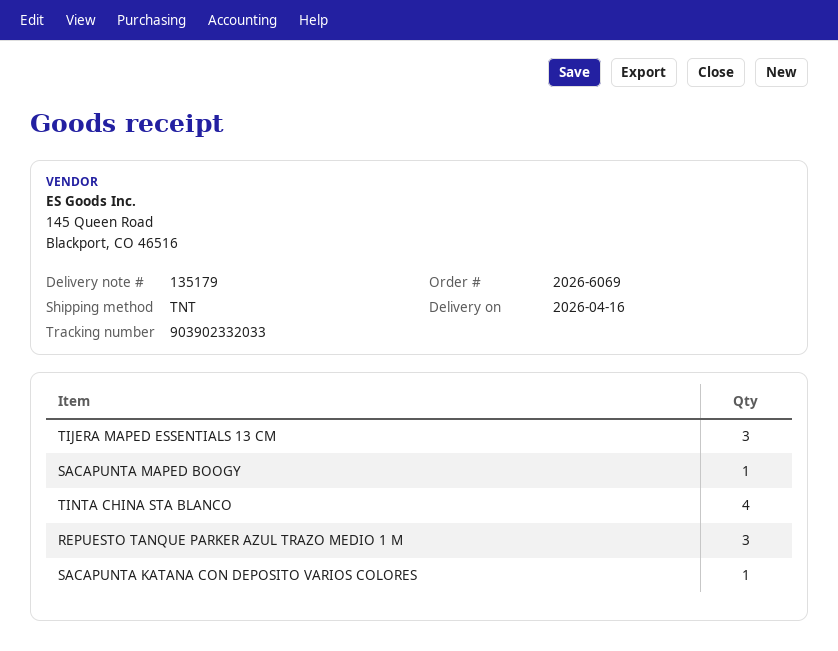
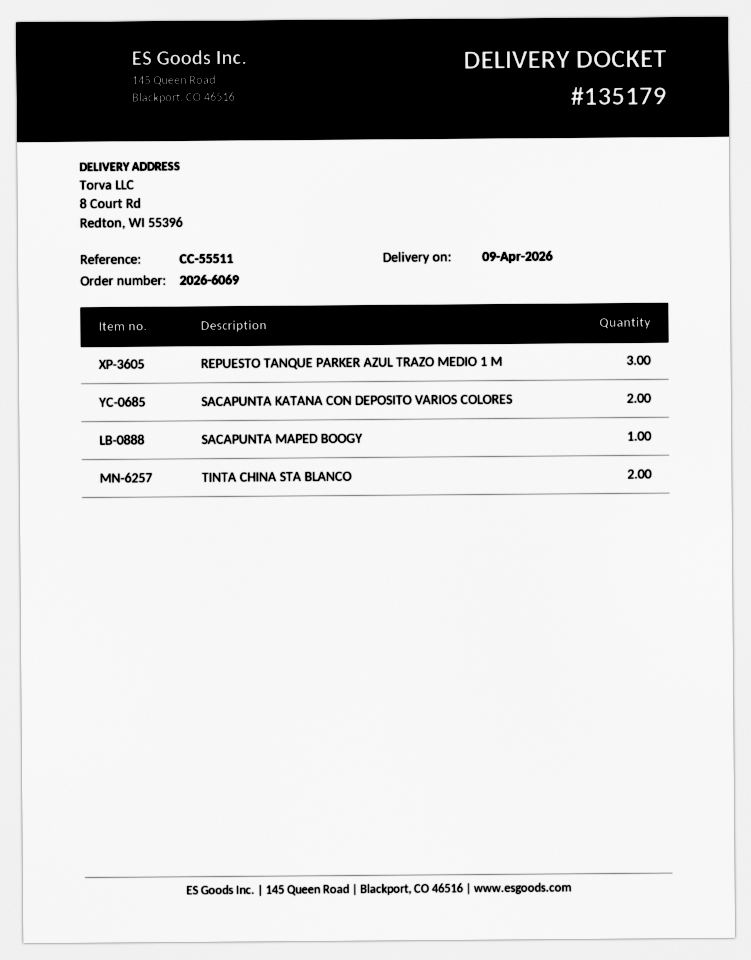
delivery date: 2026-04-16 -> 2026-04-09
TIJERA MAPED ESSENTIALS 13 CM: 3 -> none
TINTA CHINA STA BLANCO: 4 -> 2
SACAPUNTA KATANA CON DEPOSITO VARIOS COLORES: 1 -> 2

